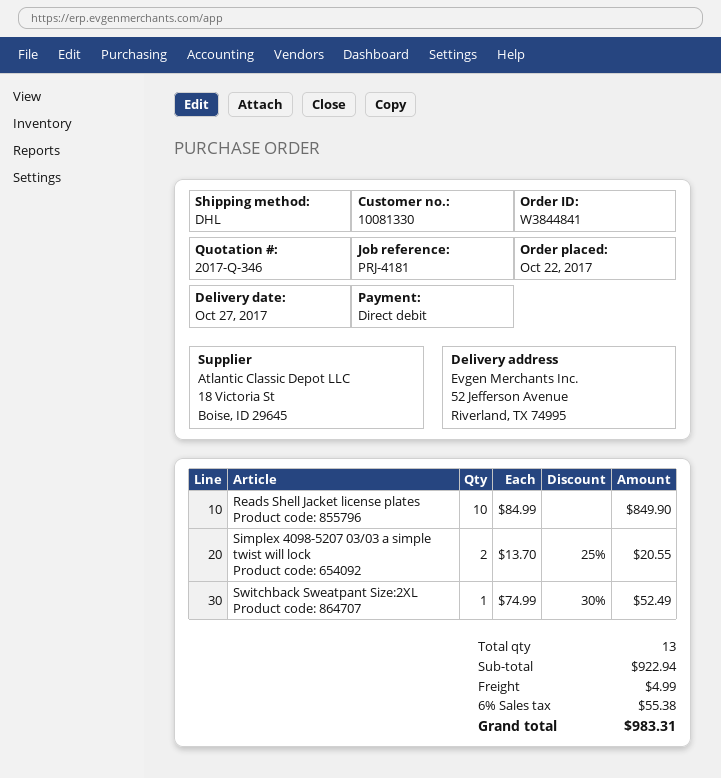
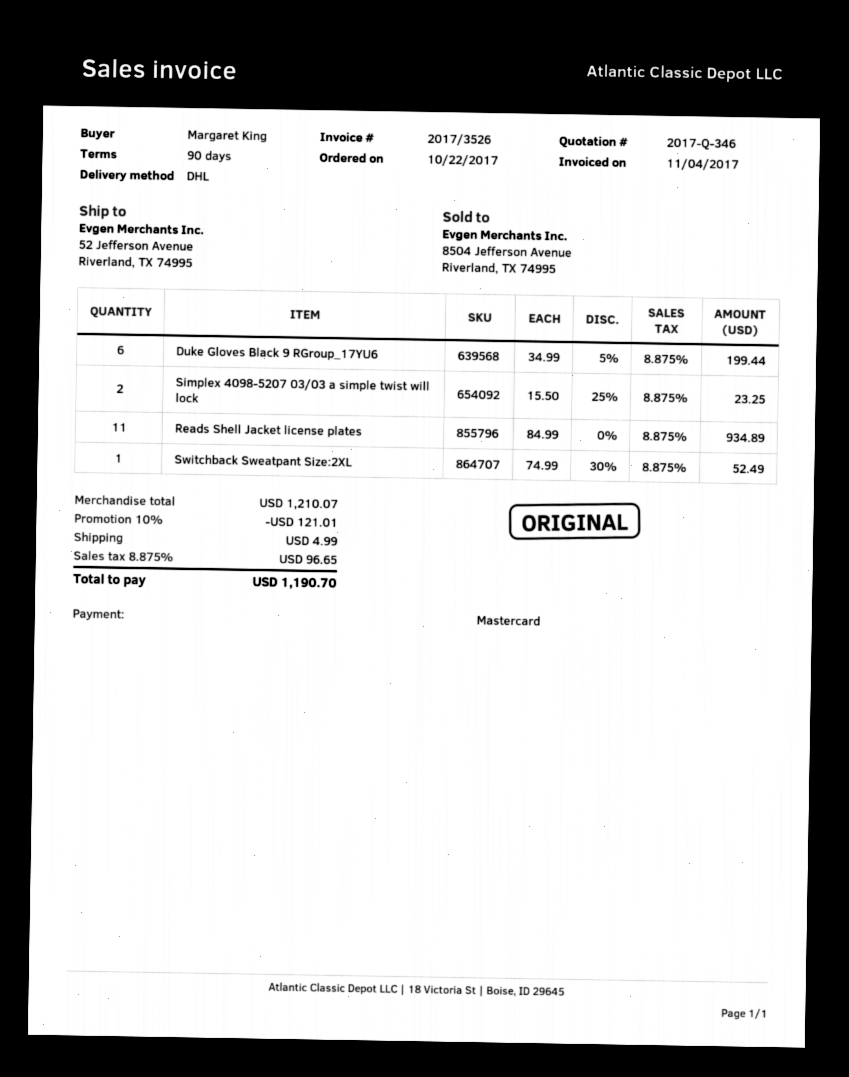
payment method: direct debit -> Mastercard
Reads Shell Jacket license plates: 10 x 84.99 = 849.90 -> 11 x 84.99 = 934.89
Simplex 4098-5207 03/03 a simple twist will lock: 2 x 13.70 - 25% = 20.55 -> 2 x 15.50 - 25% = 23.25
Duke Gloves Black 9 RGroup_17YU6: none -> 6 x 34.99 - 5% = 199.44
subtotal: 922.94 -> 1210.07
discount: none -> 10% = 121.01
tax: 6% = 55.38 -> 8.875% = 96.65
total: 983.31 -> 1190.70

